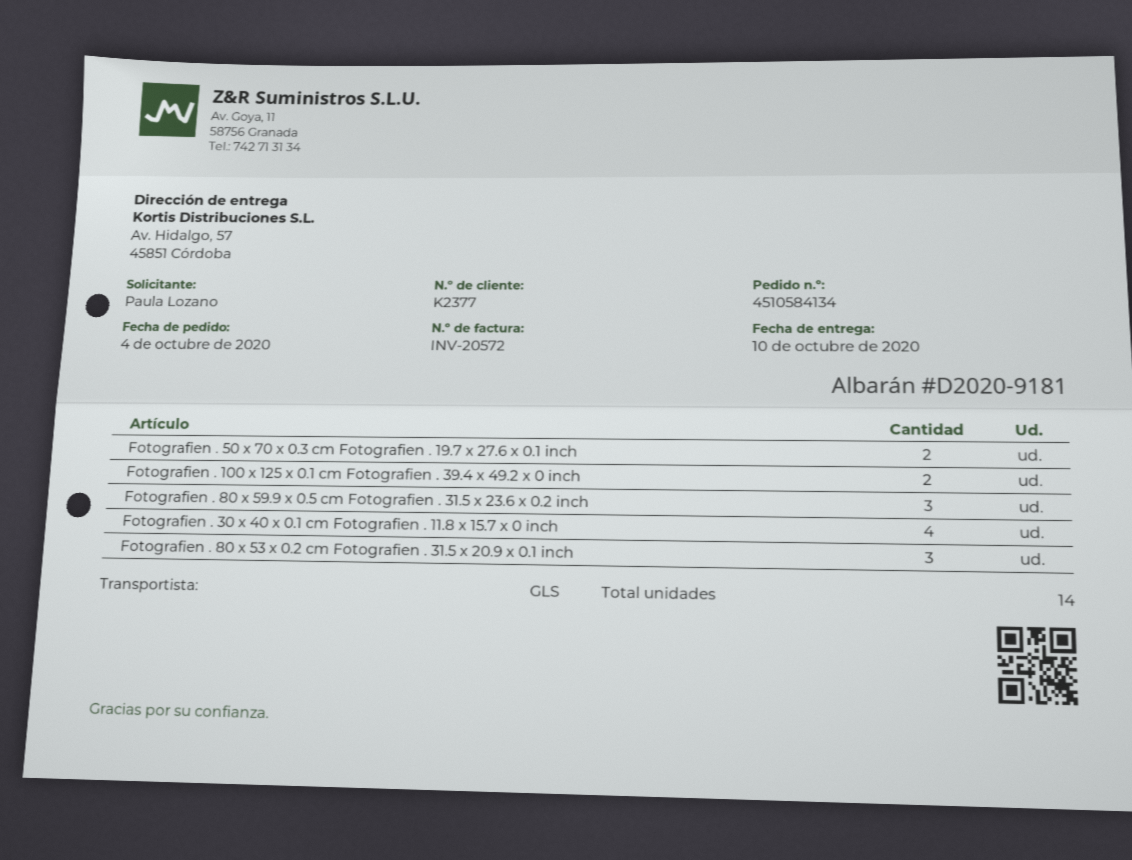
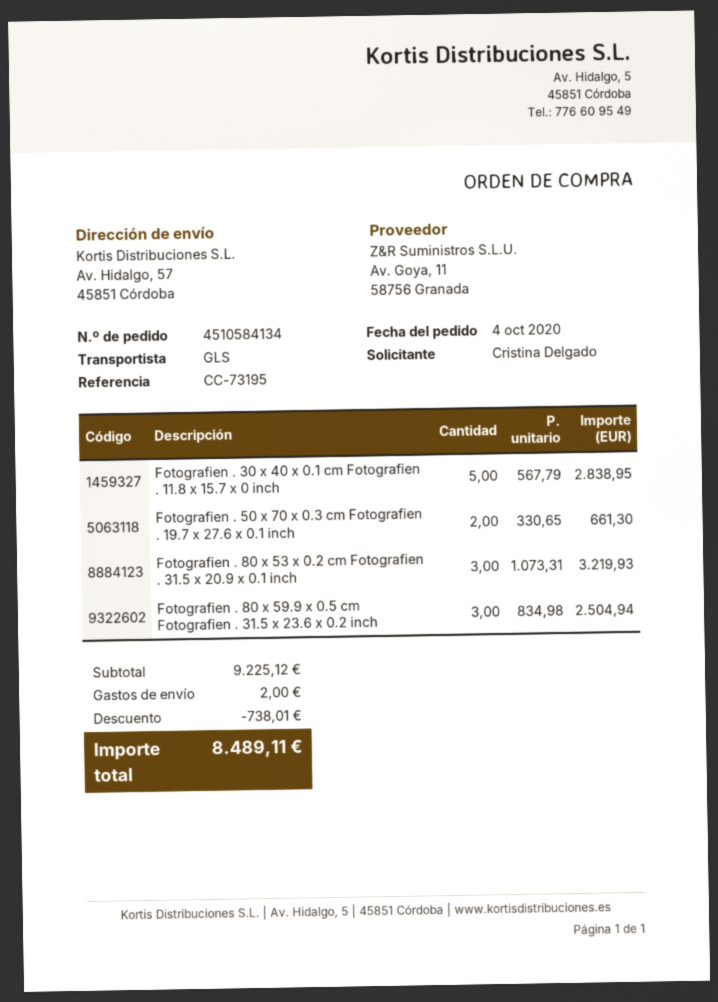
ordered by: Paula Lozano -> Cristina Delgado
Fotografien . 100 x 125 x 0.1 cm Fotografien . 39.4 x 49.2 x 0 inch: 2 -> none
Fotografien . 30 x 40 x 0.1 cm Fotografien . 11.8 x 15.7 x 0 inch: 4 -> 5

